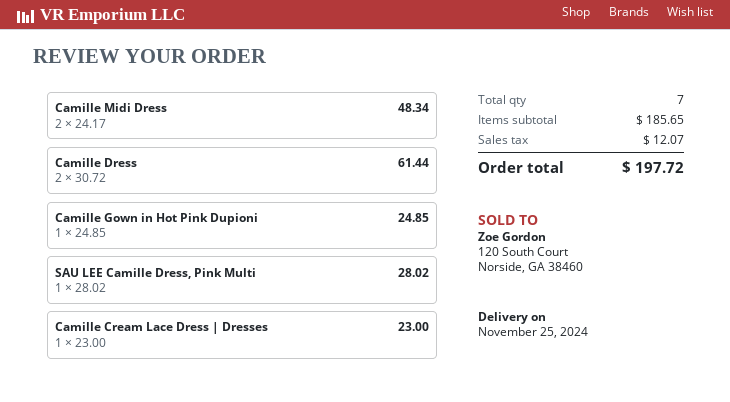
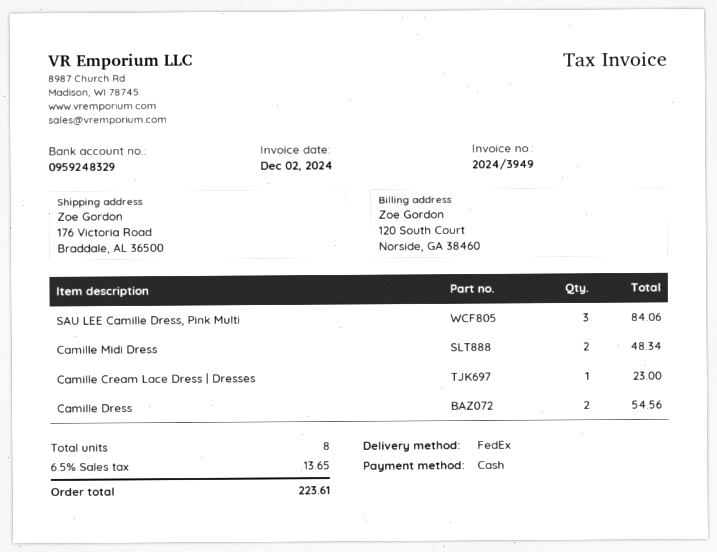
Camille Dress: 2 for 61.44 -> 2 for 54.56
Camille Gown in Hot Pink Dupioni: 1 for 24.85 -> none
SAU LEE Camille Dress, Pink Multi: 1 for 28.02 -> 3 for 84.06
total quantity: 7 -> 8
tax: 12.07 -> 13.65
total: 197.72 -> 223.61

